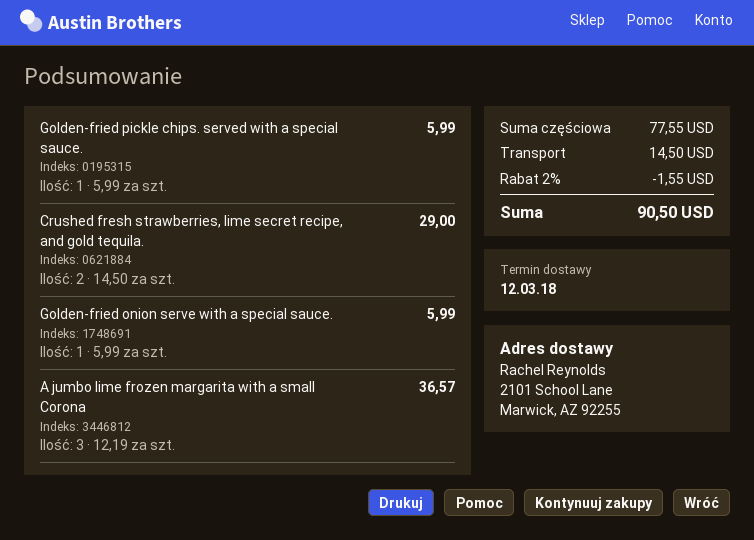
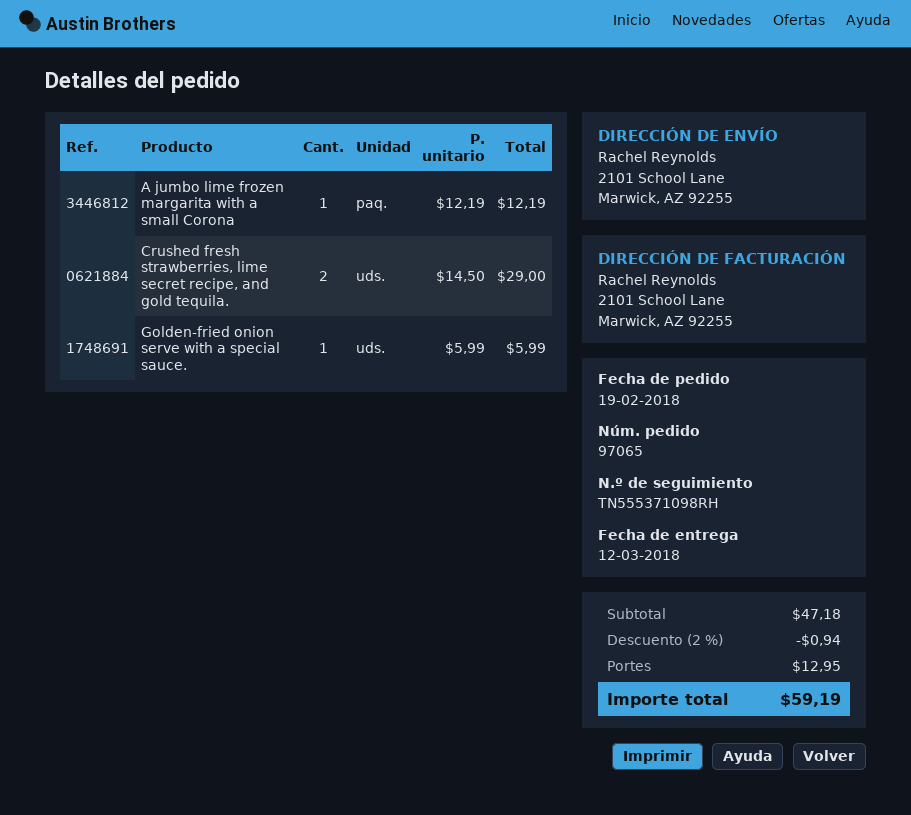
Golden-fried pickle chips. served with a special sauce.: 1 x 5.99 = 5.99 -> none
A jumbo lime frozen margarita with a small Corona: 3 x 12.19 = 36.57 -> 1 x 12.19 = 12.19
subtotal: 77.55 -> 47.18
discount: 2% = 1.55 -> 2% = 0.94
shipping: 14.50 -> 12.95
total: 90.50 -> 59.19

